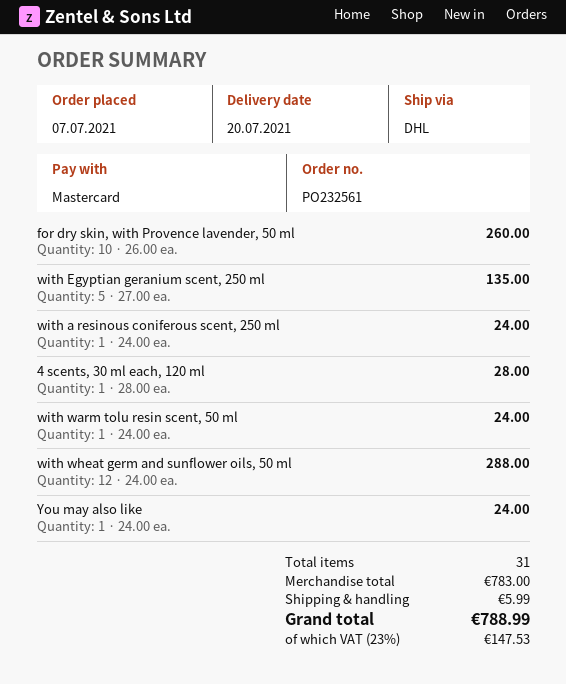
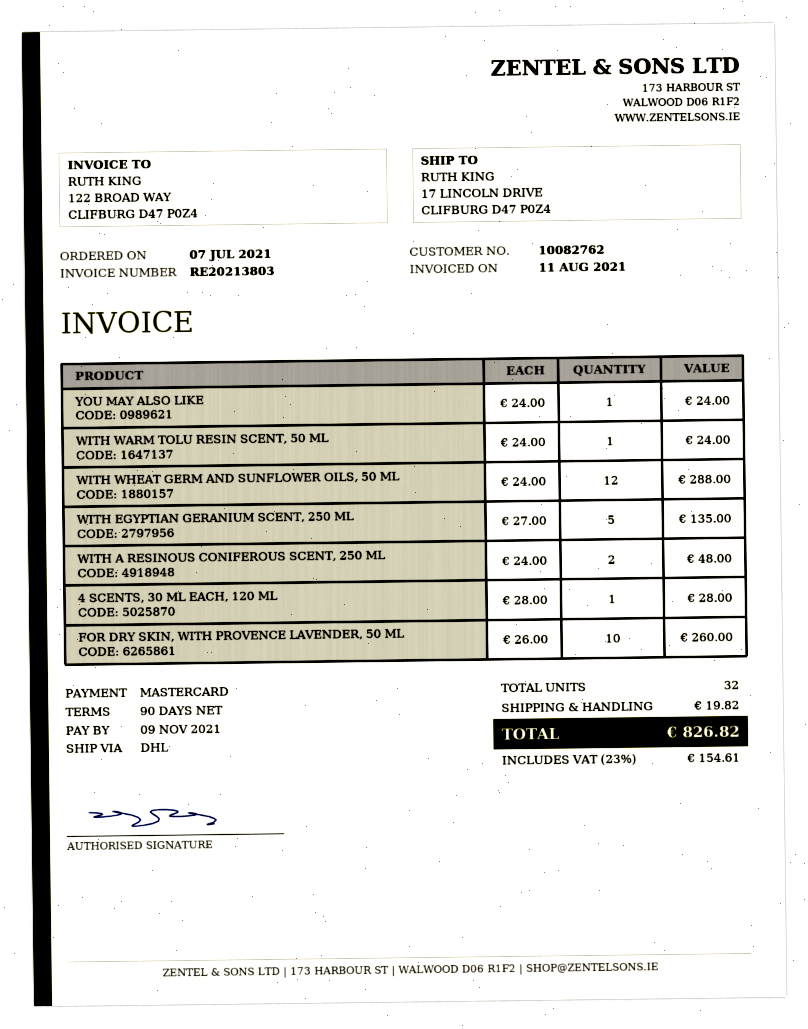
with a resinous coniferous scent, 250 ml: 1 x 24.00 = 24.00 -> 2 x 24.00 = 48.00
total quantity: 31 -> 32
shipping: 5.99 -> 19.82
tax: 23% = 147.53 -> 23% = 154.61
total: 788.99 -> 826.82

